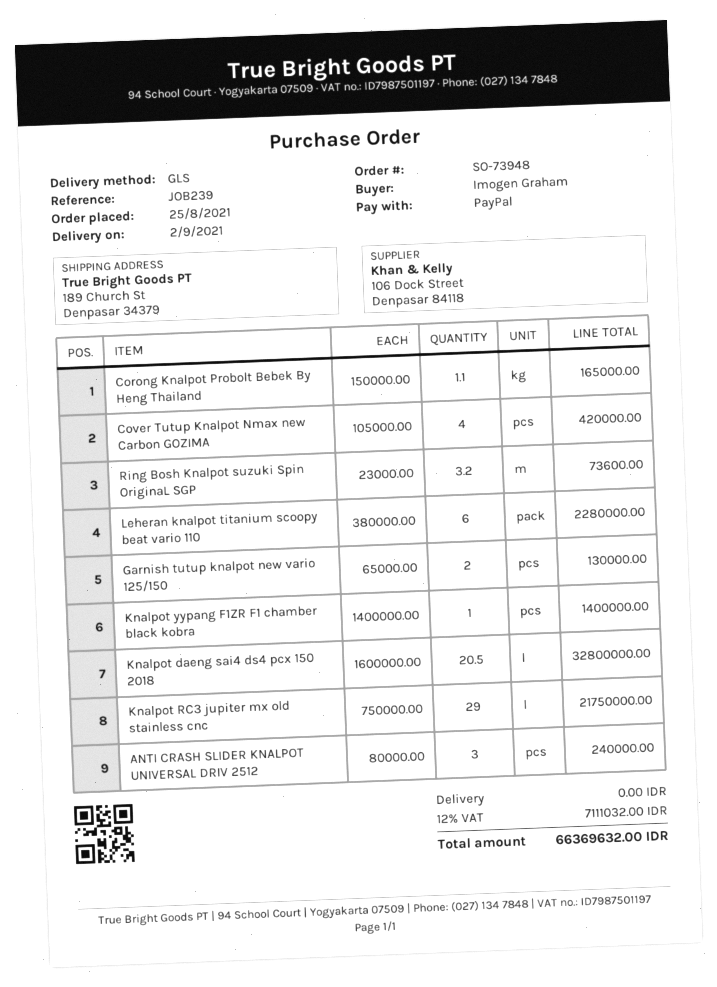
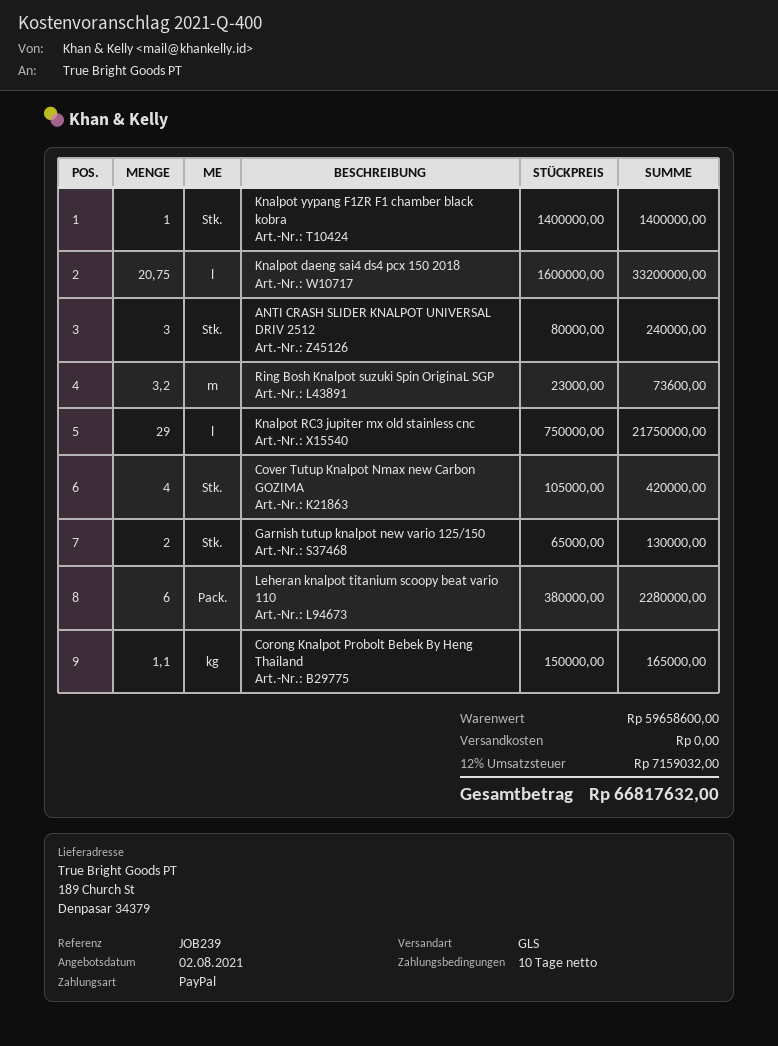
Knalpot daeng sai4 ds4 pcx 150 2018: 20.5 x 1600000.00 = 32800000.00 -> 20.75 x 1600000.00 = 33200000.00
tax: 12% = 7111032.00 -> 12% = 7159032.00
total: 66369632.00 -> 66817632.00

